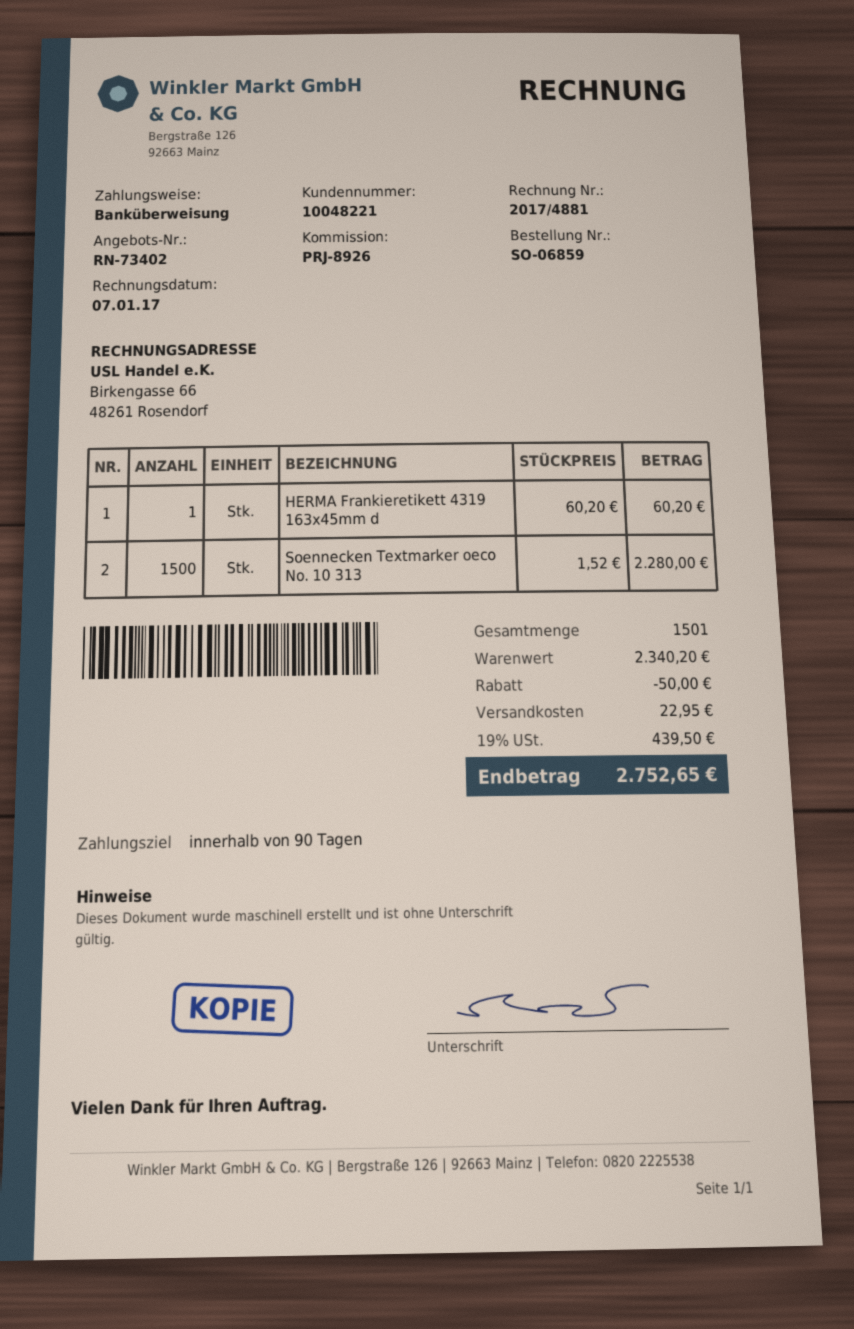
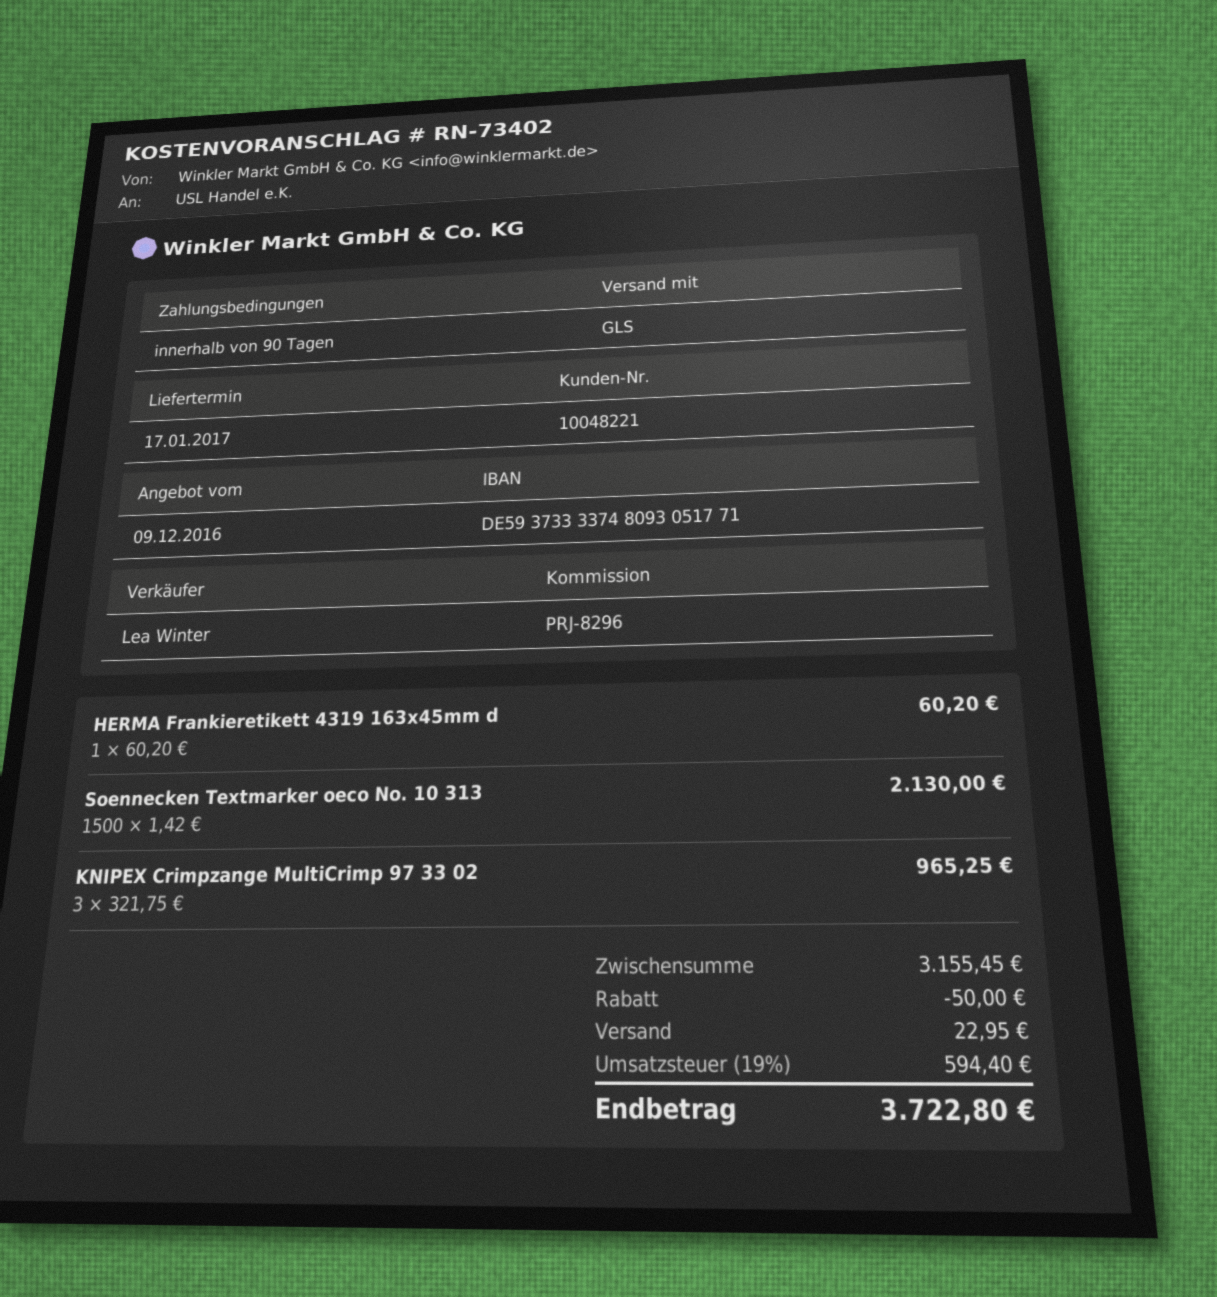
reference: PRJ-8926 -> PRJ-8296
Soennecken Textmarker oeco No. 10 313: 1500 x 1.52 = 2280.00 -> 1500 x 1.42 = 2130.00
KNIPEX Crimpzange MultiCrimp 97 33 02: none -> 3 x 321.75 = 965.25
subtotal: 2340.20 -> 3155.45
tax: 19% = 439.50 -> 19% = 594.40
total: 2752.65 -> 3722.80

